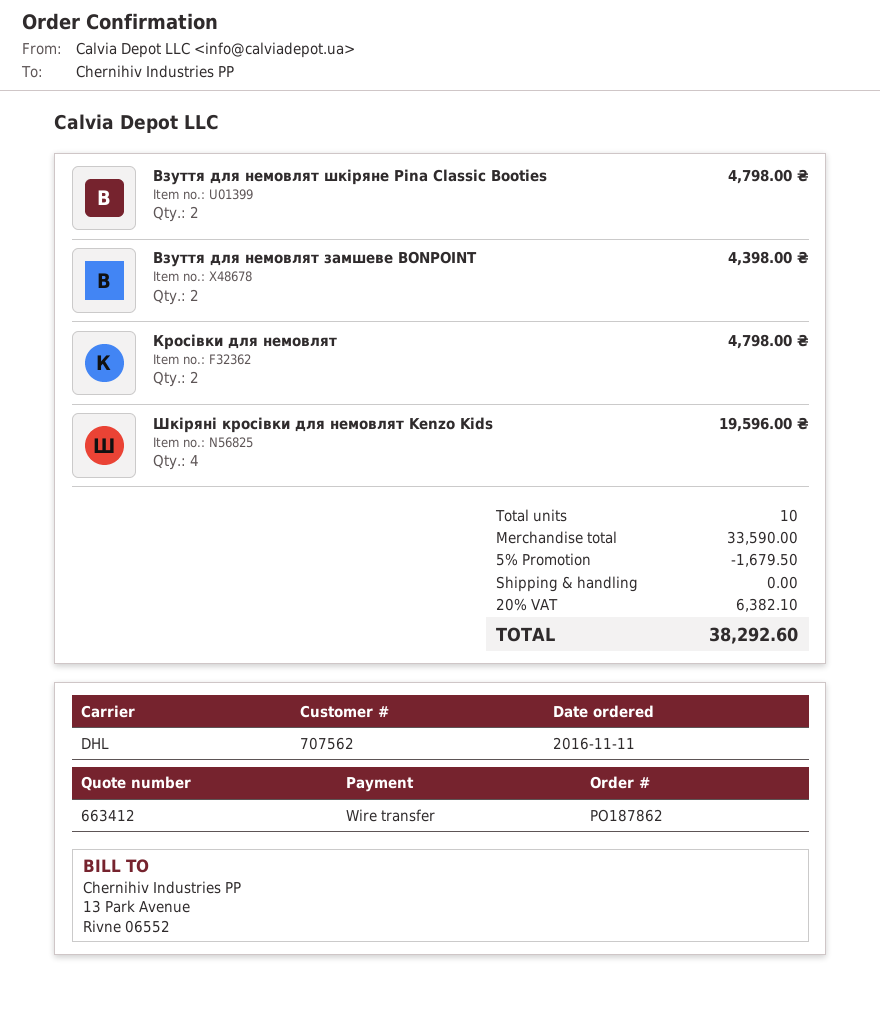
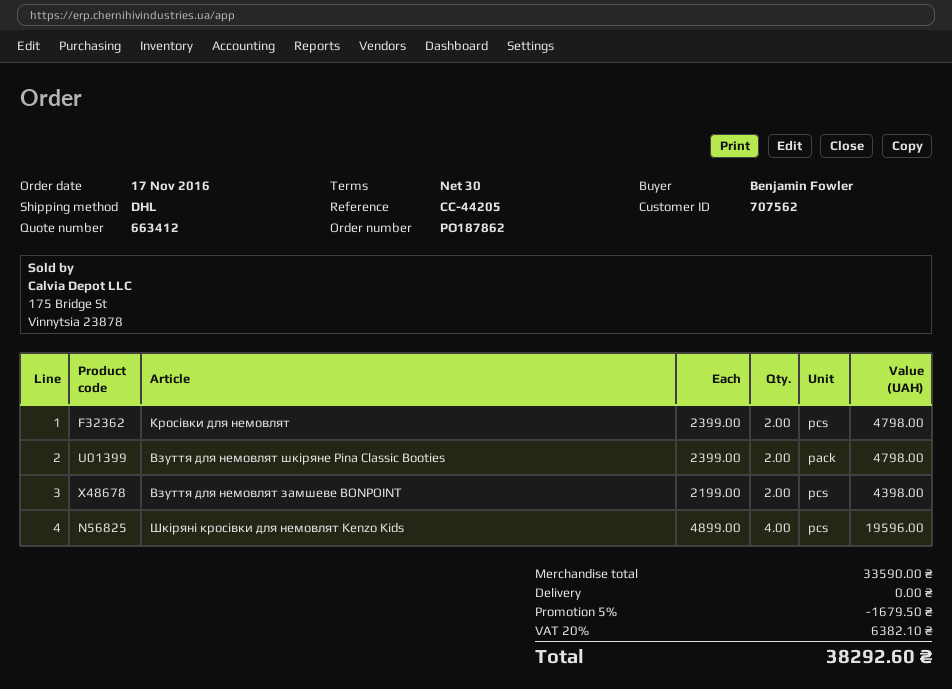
order date: 2016-11-11 -> 2016-11-17

